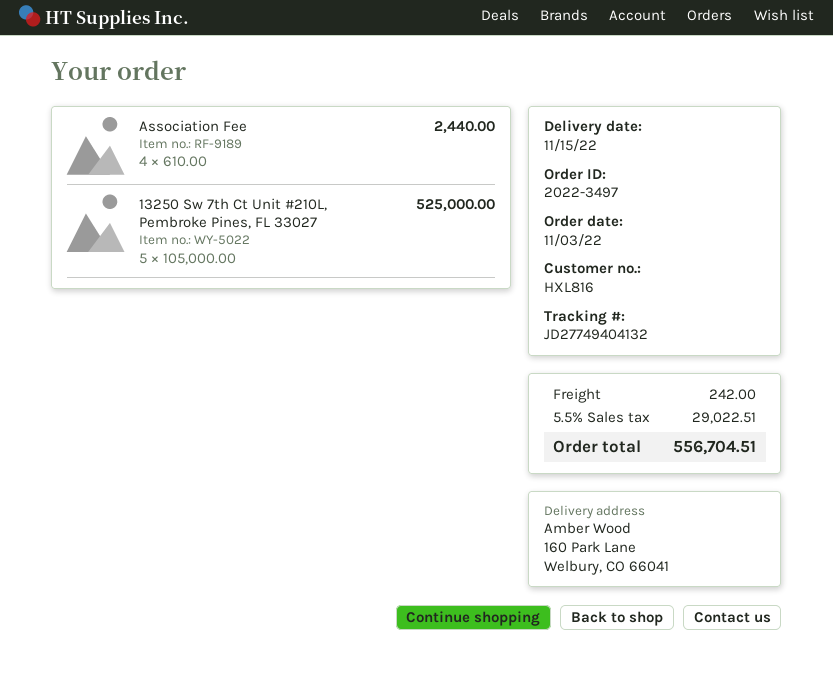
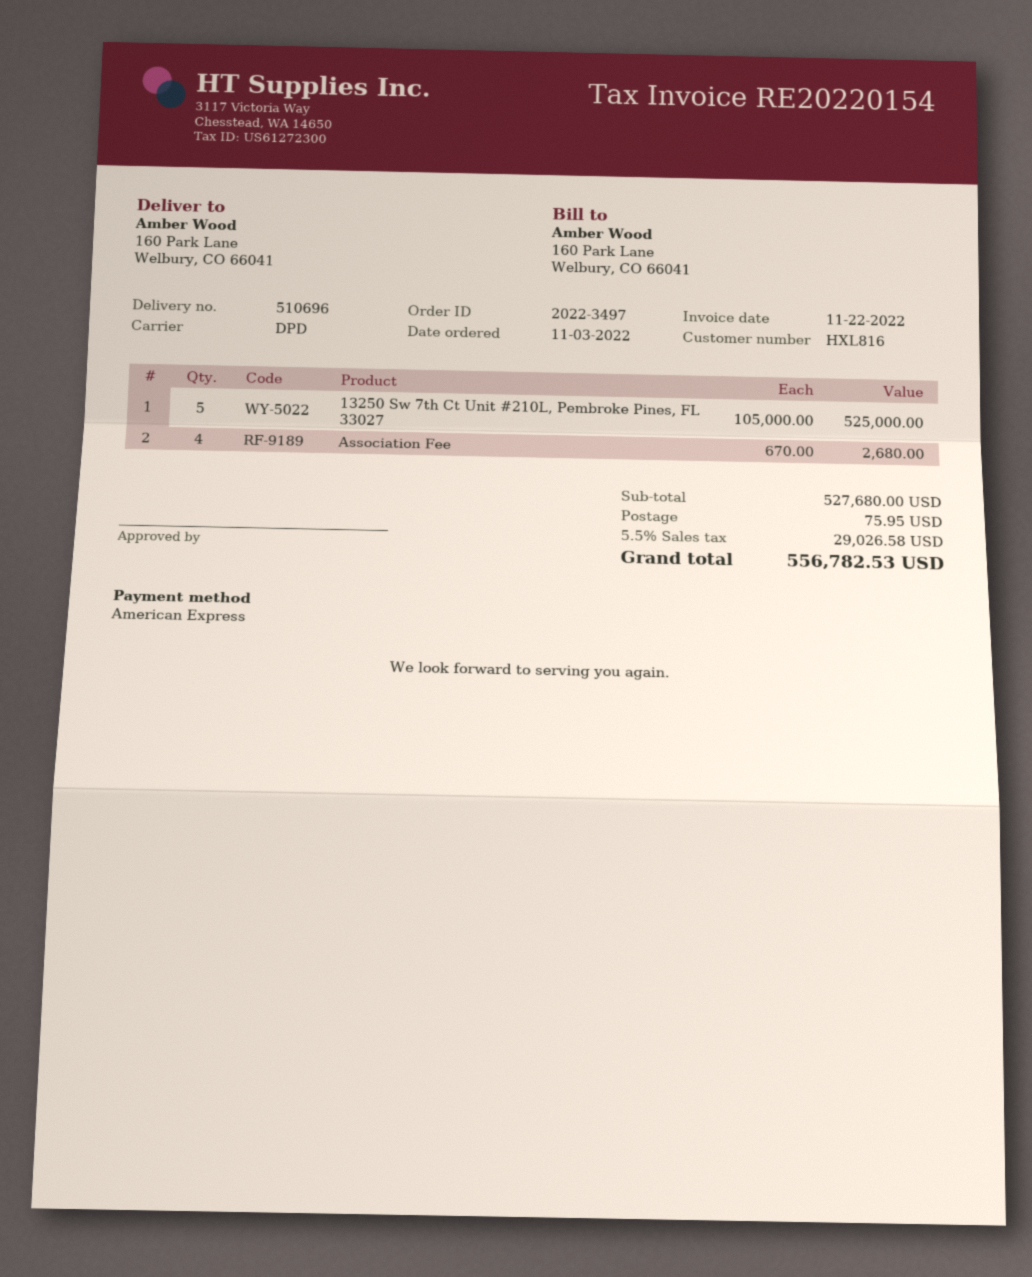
Association Fee: 4 x 610.00 = 2440.00 -> 4 x 670.00 = 2680.00
shipping: 242.00 -> 75.95
tax: 5.5% = 29022.51 -> 5.5% = 29026.58
total: 556704.51 -> 556782.53

